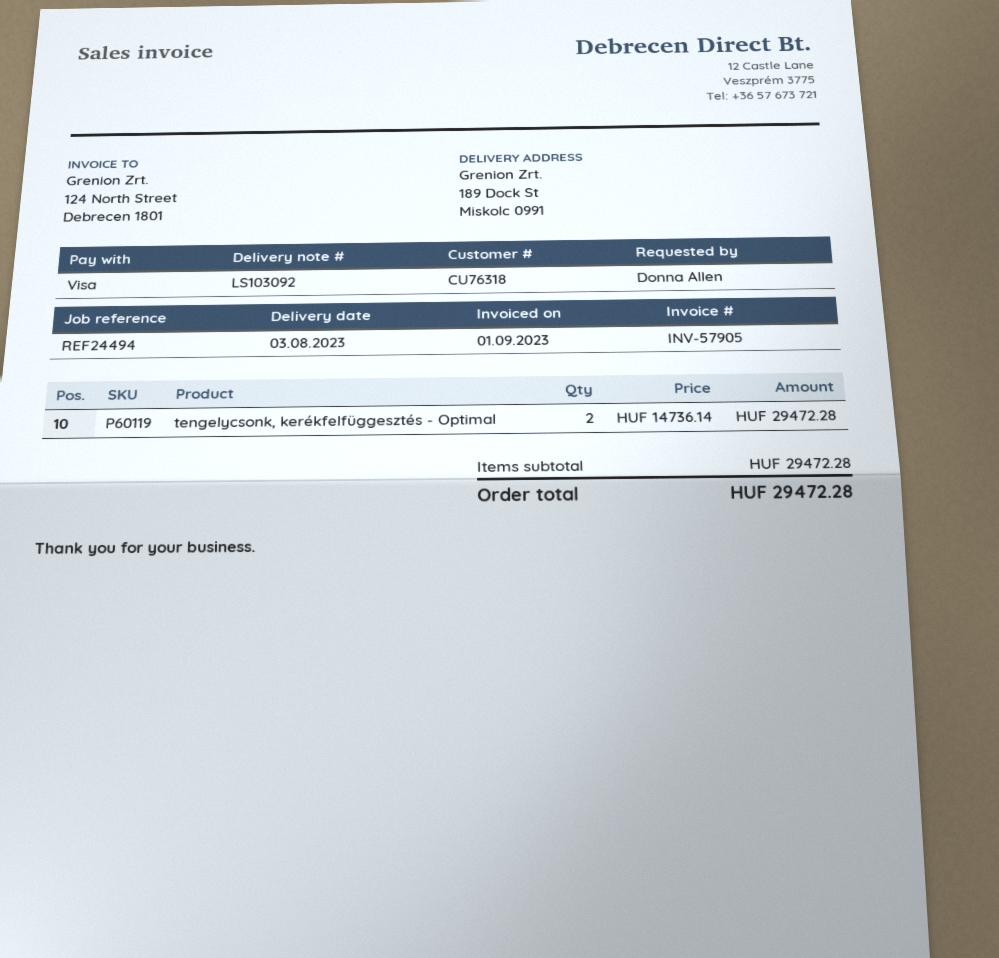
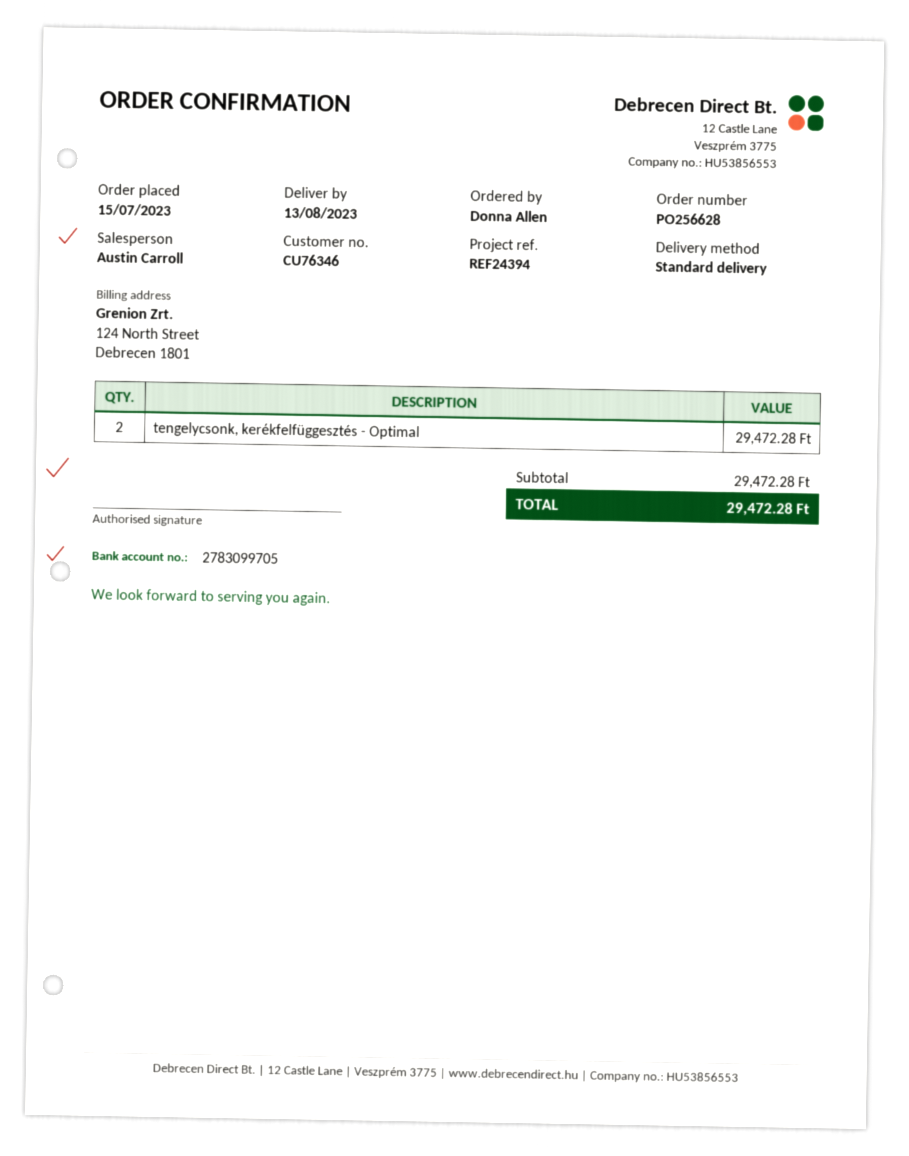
delivery date: 2023-08-03 -> 2023-08-13
customer number: CU76318 -> CU76346
reference: REF24494 -> REF24394

